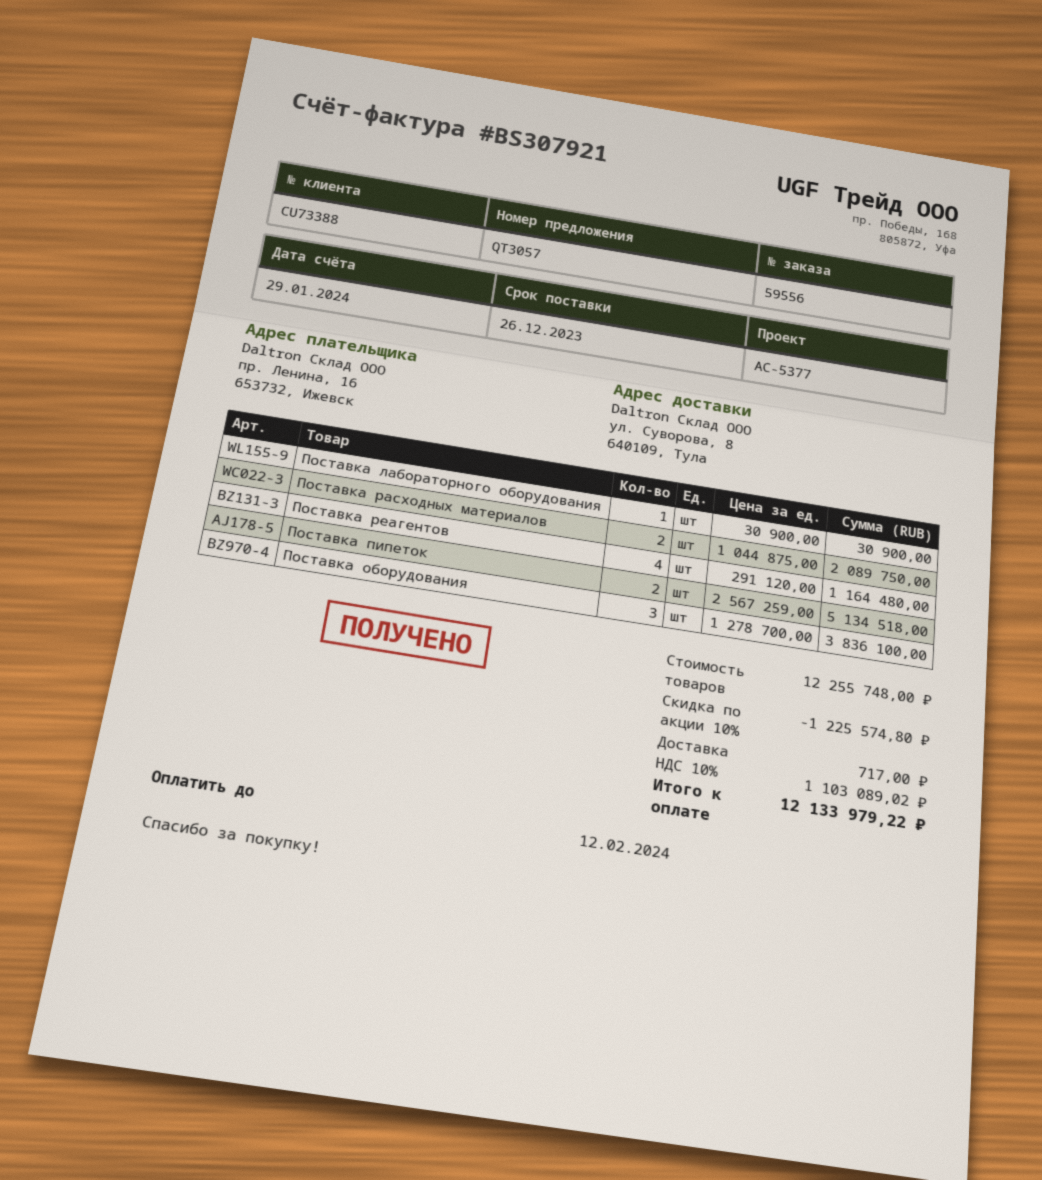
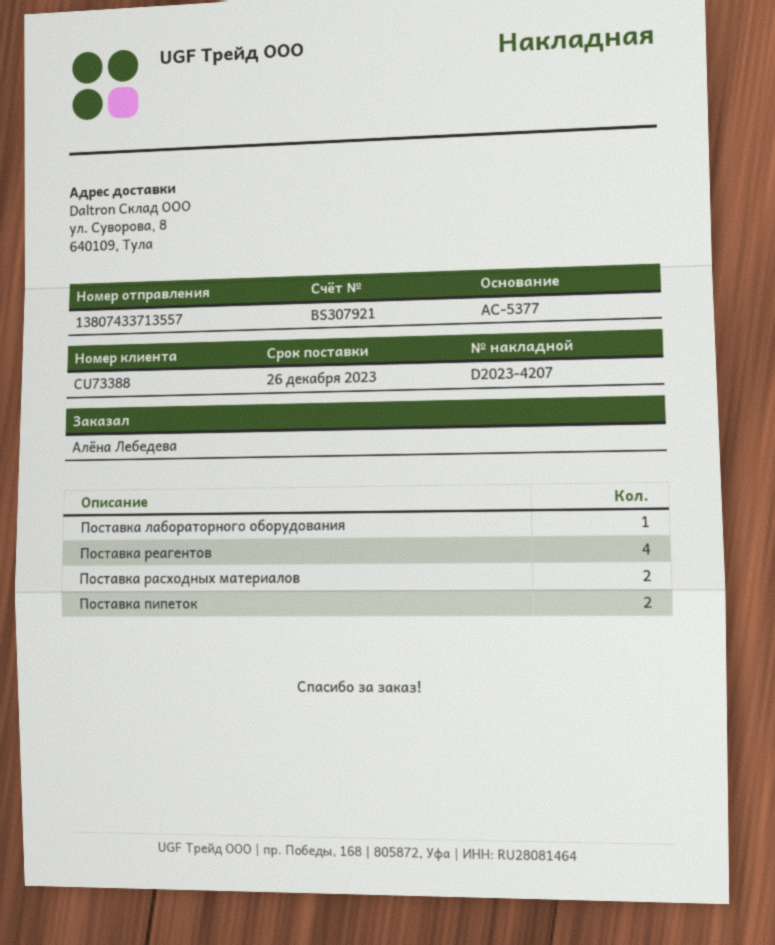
Поставка оборудования: 3 -> none

